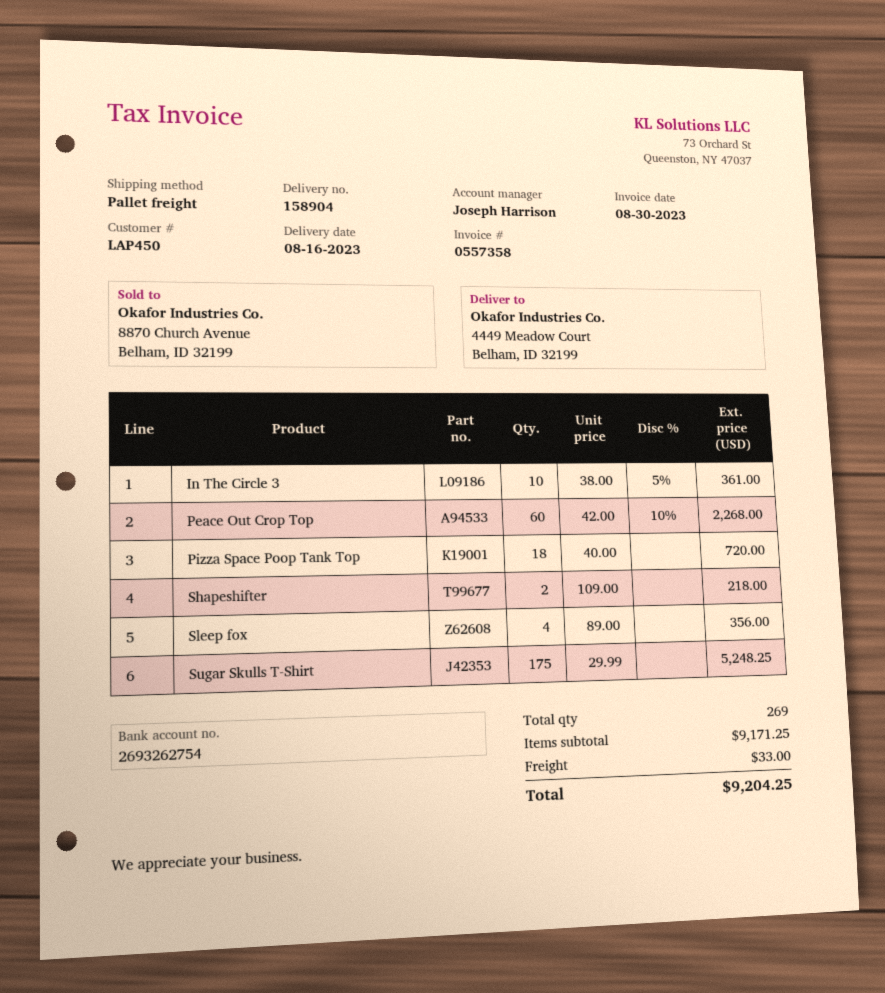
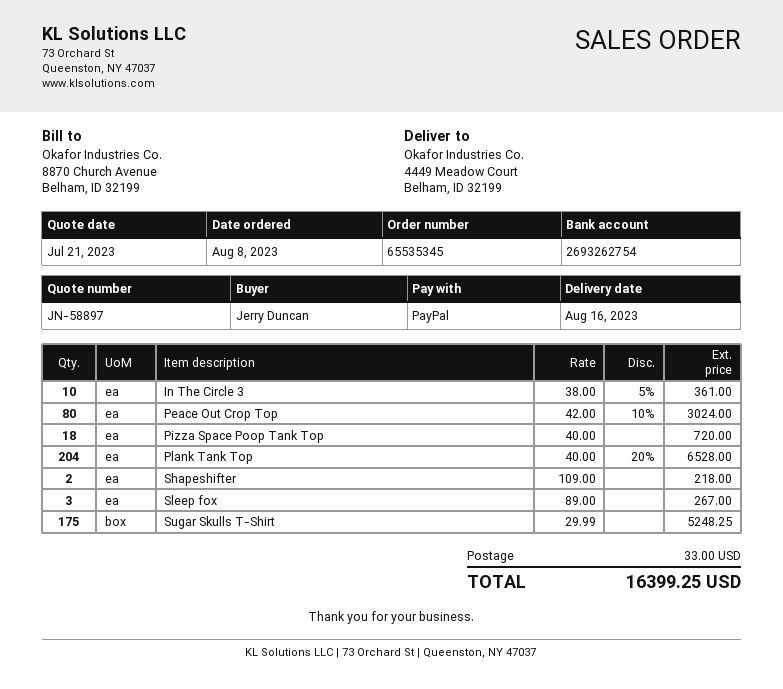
Peace Out Crop Top: 60 x 42.00 - 10% = 2268.00 -> 80 x 42.00 - 10% = 3024.00
Sleep fox: 4 x 89.00 = 356.00 -> 3 x 89.00 = 267.00
Plank Tank Top: none -> 204 x 40.00 - 20% = 6528.00
total: 9204.25 -> 16399.25

